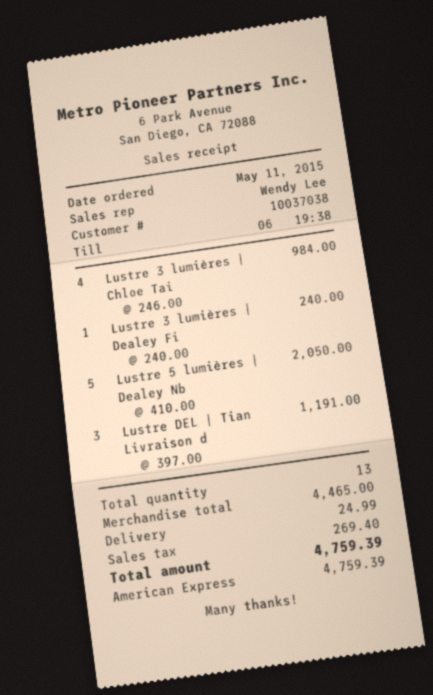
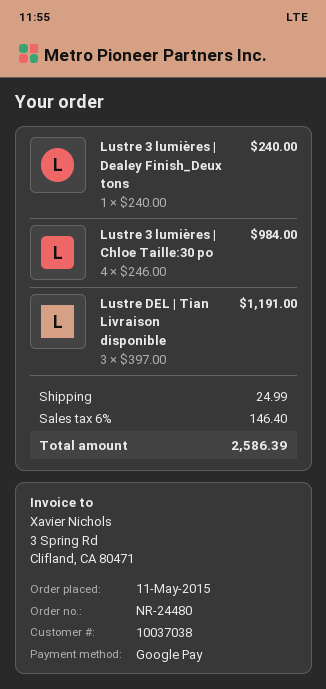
payment method: American Express -> Google Pay
Lustre 5 lumières | Dealey Nb: 5 x 410.00 = 2050.00 -> none
tax: 269.40 -> 146.40
total: 4759.39 -> 2586.39

